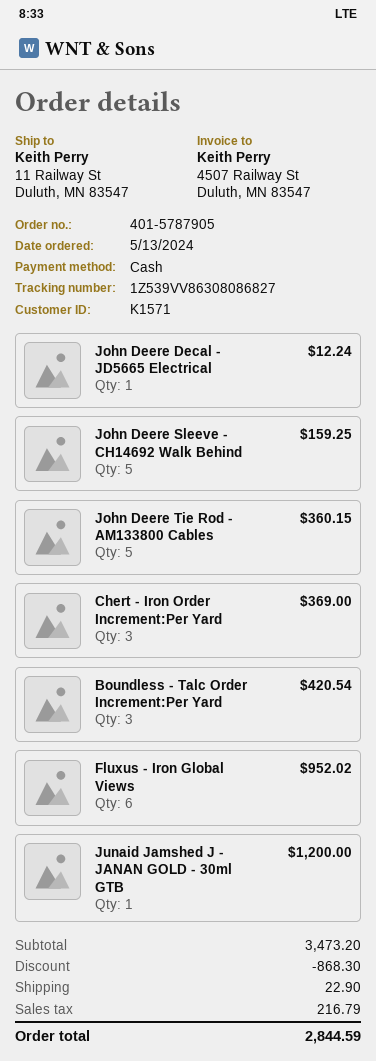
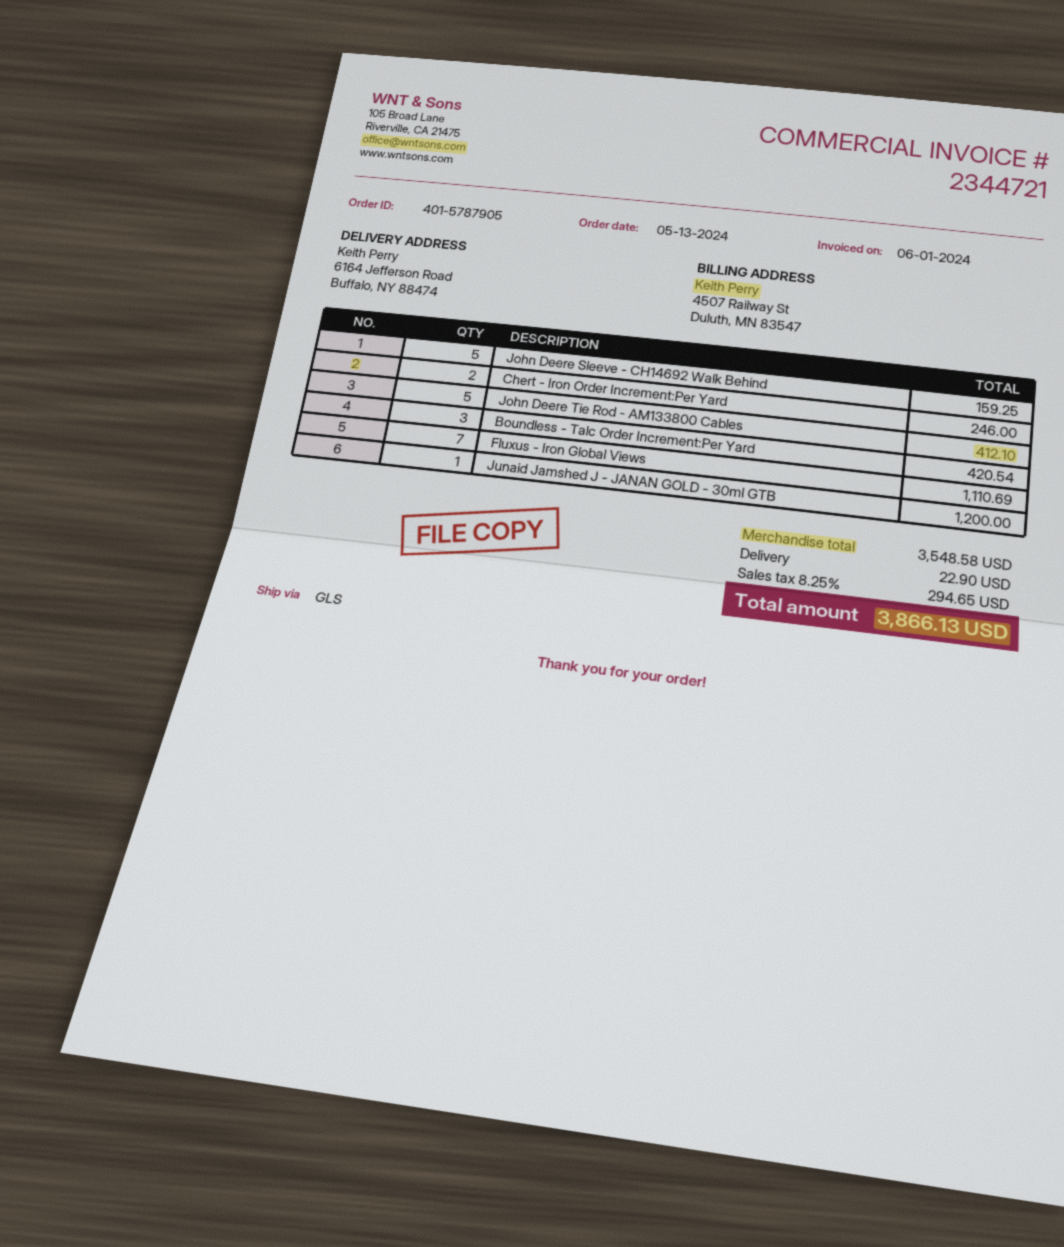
ship to: 11 Railway St, Duluth, MN 83547 -> 6164 Jefferson Road, Buffalo, NY 88474
John Deere Decal - JD5665 Electrical: 1 for 12.24 -> none
John Deere Tie Rod - AM133800 Cables: 5 for 360.15 -> 5 for 412.10
Chert - Iron Order Increment:Per Yard: 3 for 369.00 -> 2 for 246.00
Fluxus - Iron Global Views: 6 for 952.02 -> 7 for 1110.69
subtotal: 3473.20 -> 3548.58
discount: 868.30 -> none
tax: 216.79 -> 294.65
total: 2844.59 -> 3866.13

